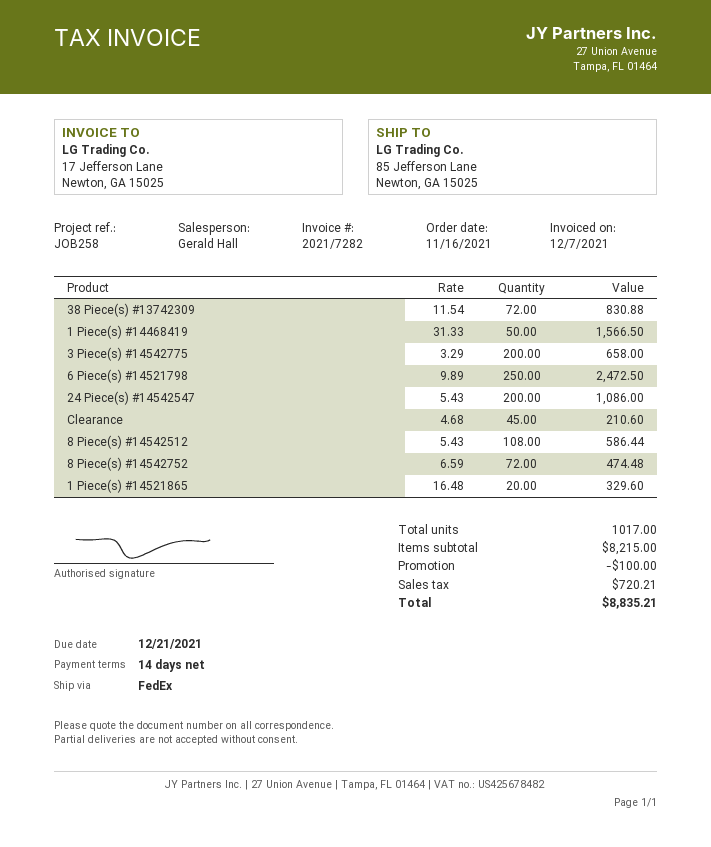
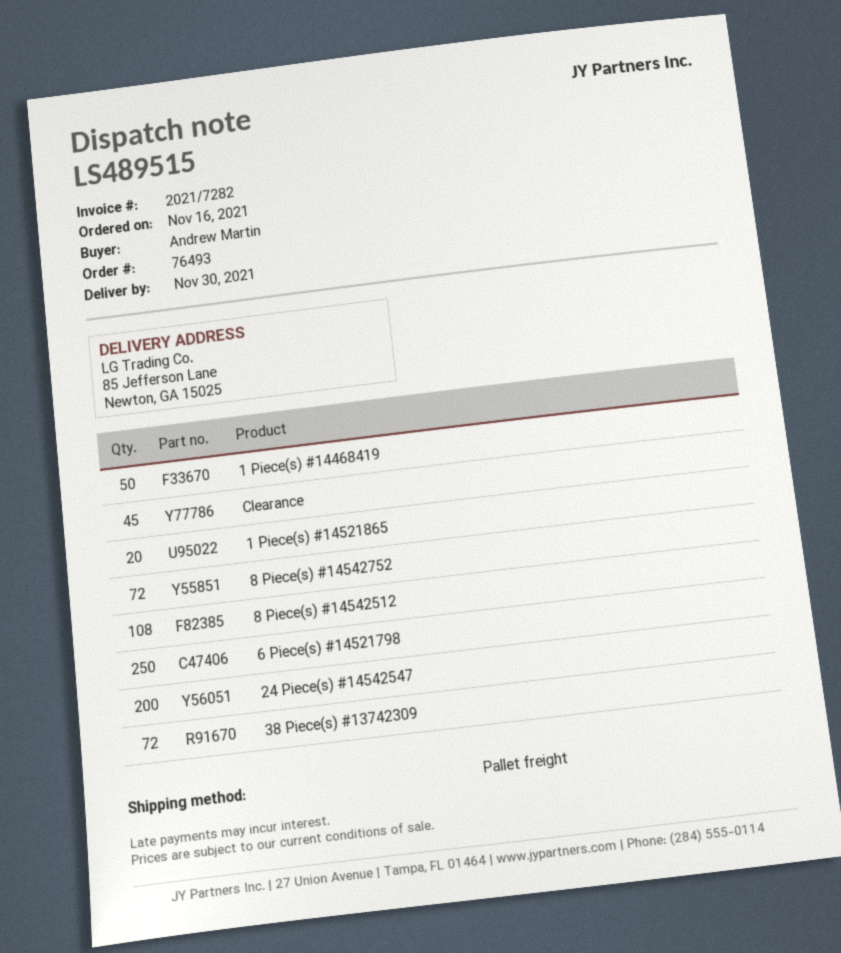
shipping method: FedEx -> pallet freight
3 Piece(s) #14542775: 200 -> none

